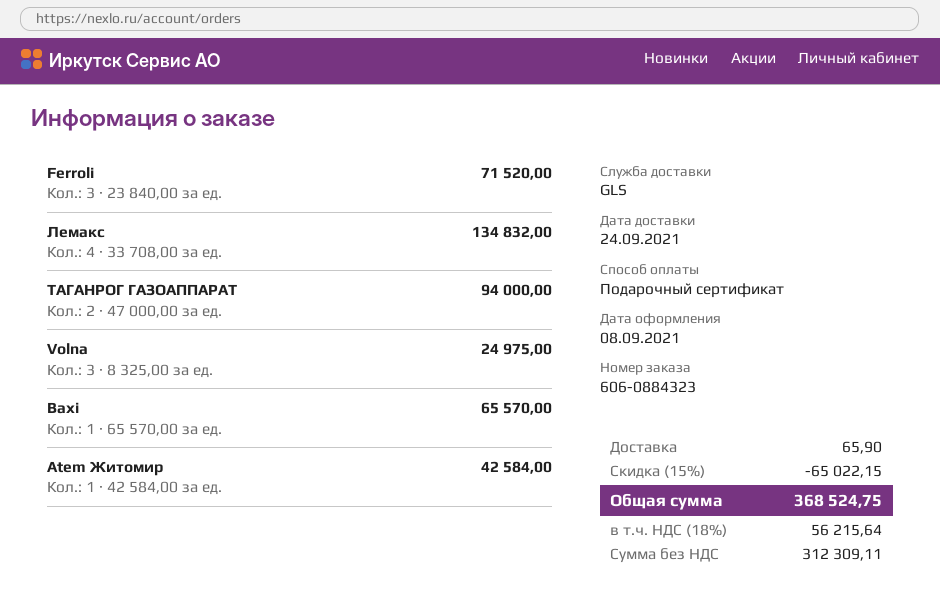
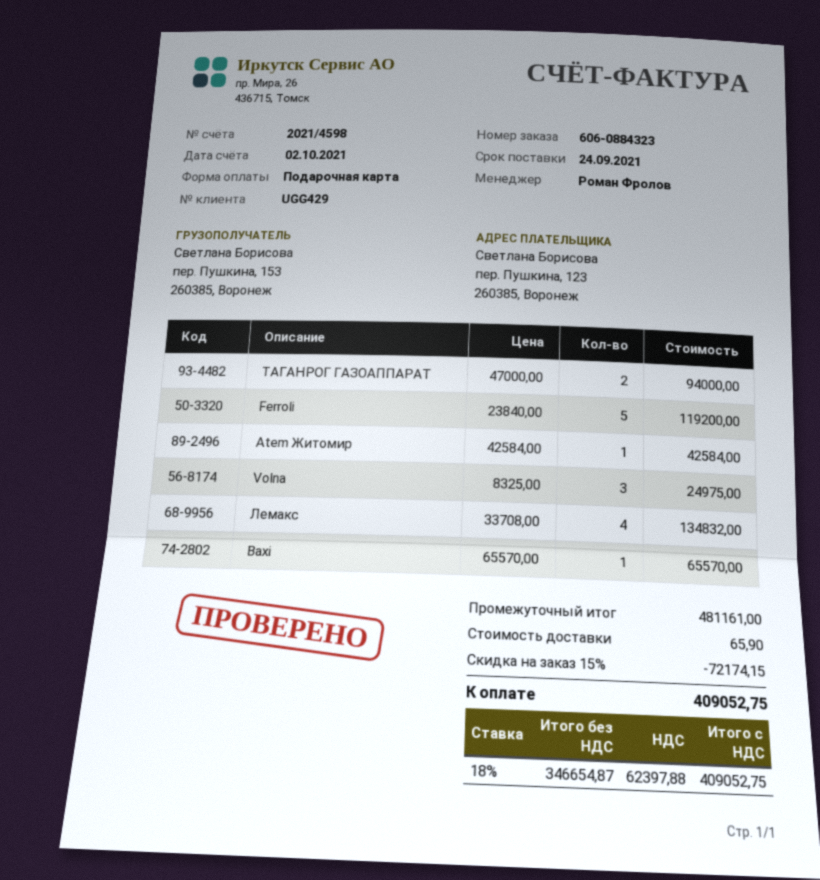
Ferroli: 3 x 23840.00 = 71520.00 -> 5 x 23840.00 = 119200.00
discount: 15% = 65022.15 -> 15% = 72174.15
net: 312309.11 -> 346654.87
tax: 18% = 56215.64 -> 18% = 62397.88
total: 368524.75 -> 409052.75

